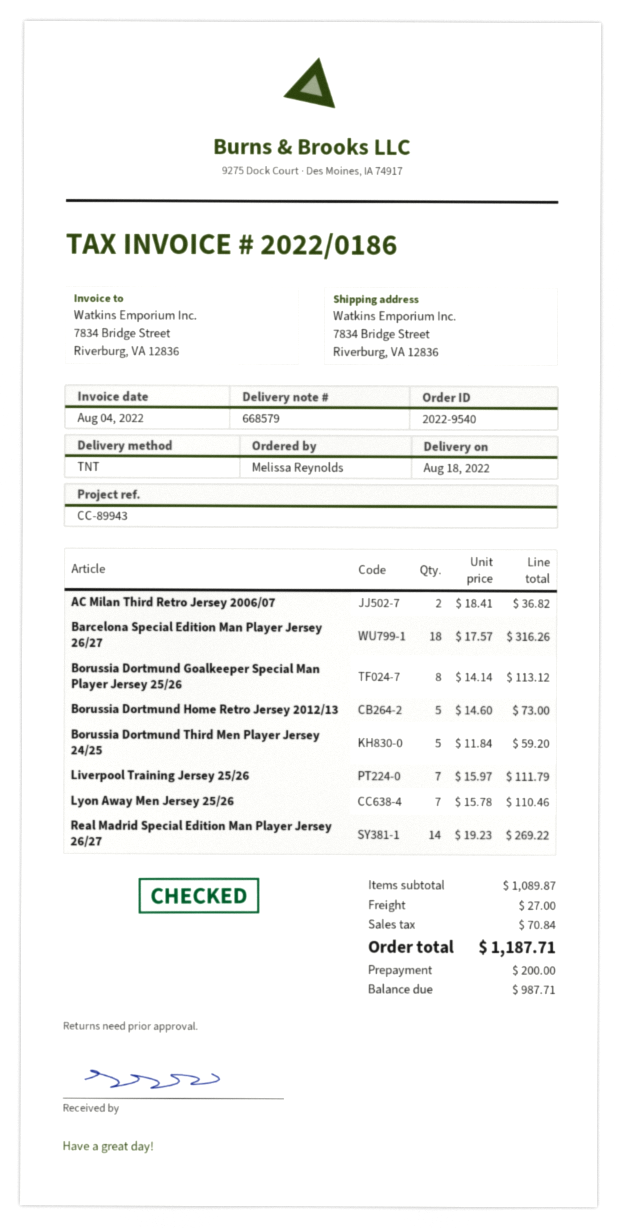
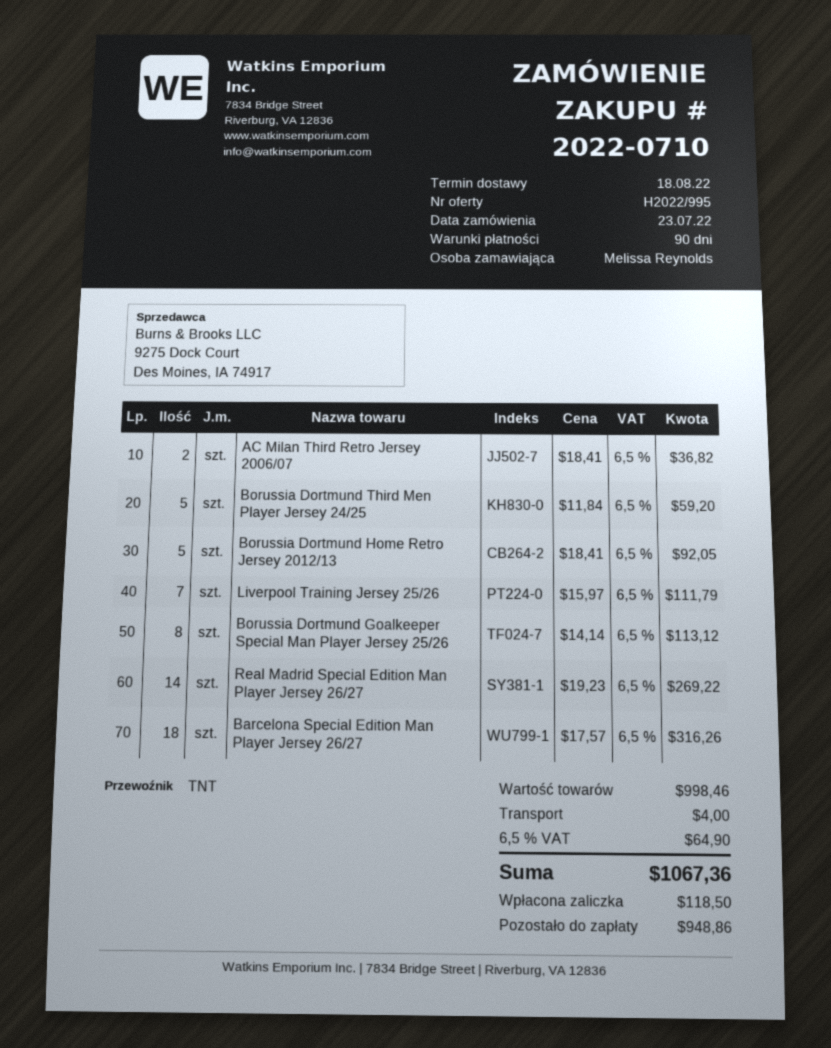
order number: 2022-9540 -> 2022-0710
Borussia Dortmund Home Retro Jersey 2012/13: 5 x 14.60 = 73.00 -> 5 x 18.41 = 92.05
Lyon Away Men Jersey 25/26: 7 x 15.78 = 110.46 -> none
subtotal: 1089.87 -> 998.46
shipping: 27.00 -> 4.00
tax: 70.84 -> 64.90
total: 1187.71 -> 1067.36
deposit: 200.00 -> 118.50
balance: 987.71 -> 948.86

